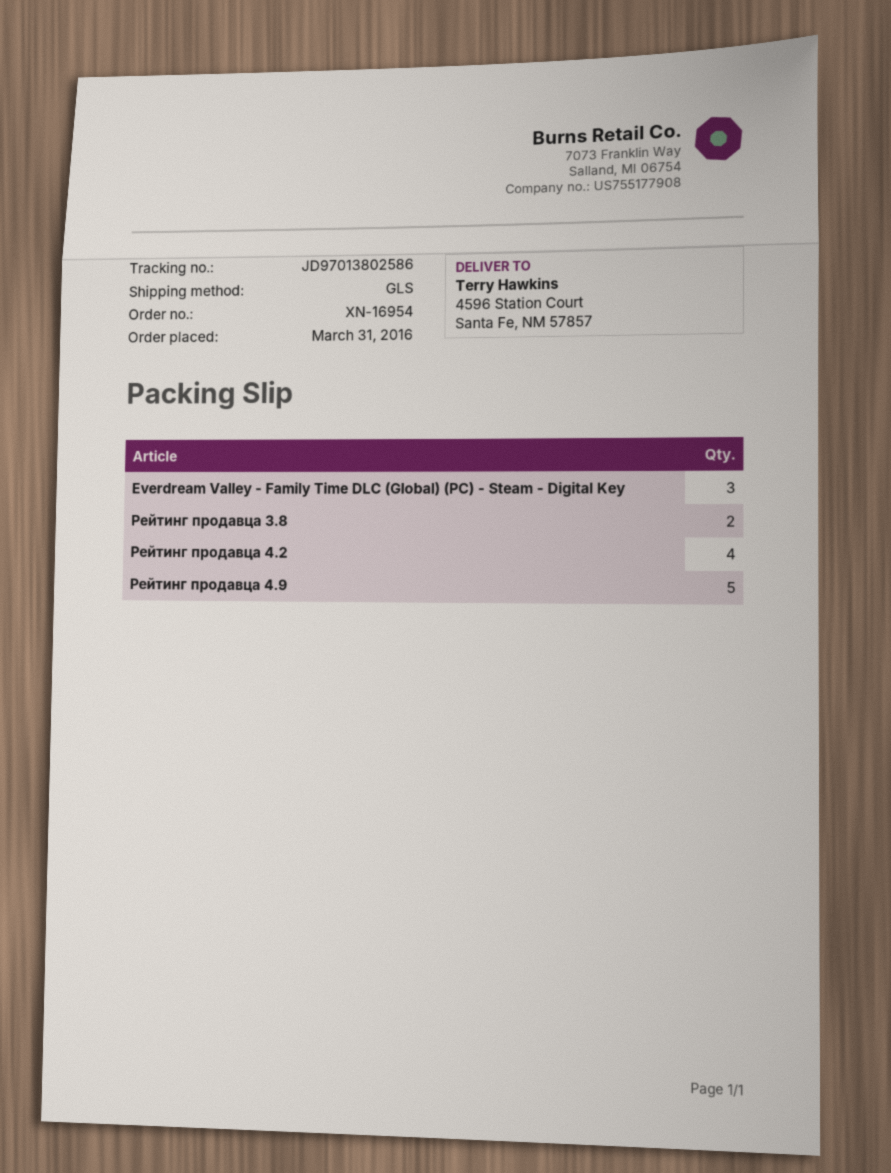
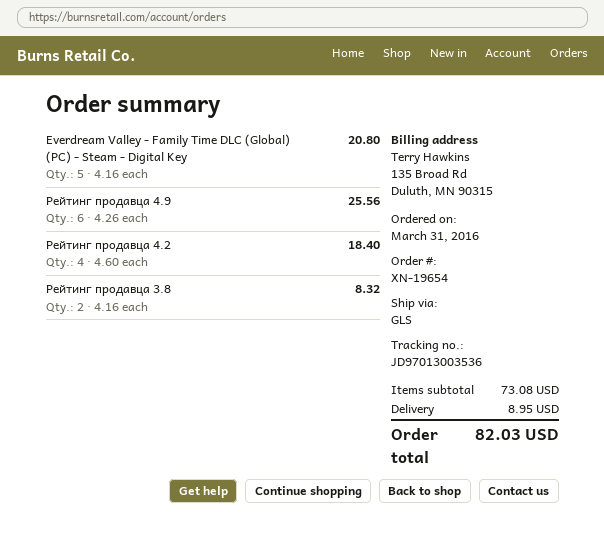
order number: XN-16954 -> XN-19654
tracking number: JD97013802586 -> JD97013003536
Everdream Valley - Family Time DLC (Global) (PC) - Steam - Digital Key: 3 -> 5
Рейтинг продавца 4.9: 5 -> 6

